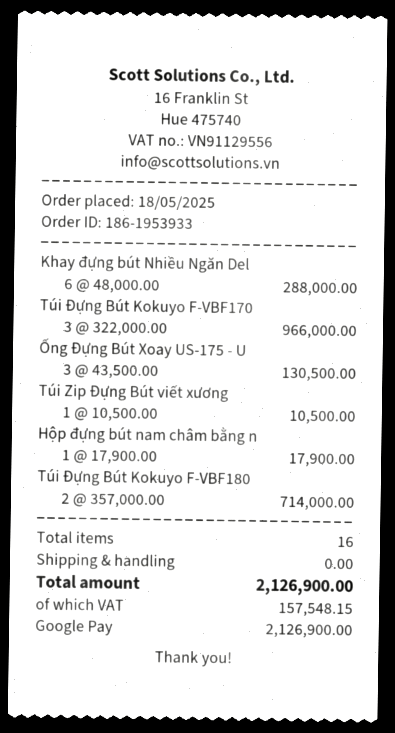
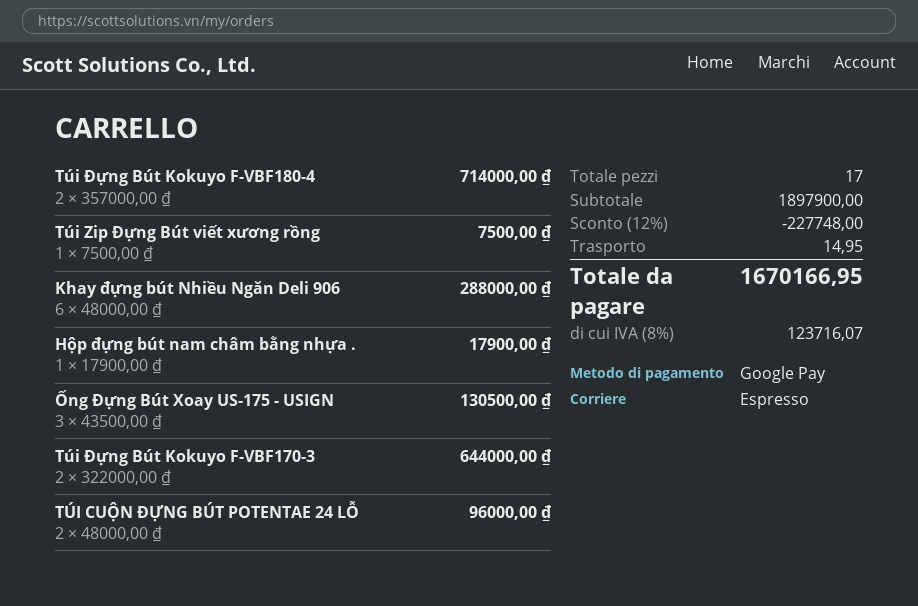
Túi Đựng Bút Kokuyo F-VBF170: 3 x 322000.00 = 966000.00 -> 2 x 322000.00 = 644000.00
Túi Zip Đựng Bút viết xương: 1 x 10500.00 = 10500.00 -> 1 x 7500.00 = 7500.00
TÚI CUỘN ĐỰNG BÚT POTENTAE 24 LỖ: none -> 2 x 48000.00 = 96000.00
total quantity: 16 -> 17
discount: none -> 12% = 227748.00
shipping: 0.00 -> 14.95
tax: 157548.15 -> 123716.07
total: 2126900.00 -> 1670166.95

